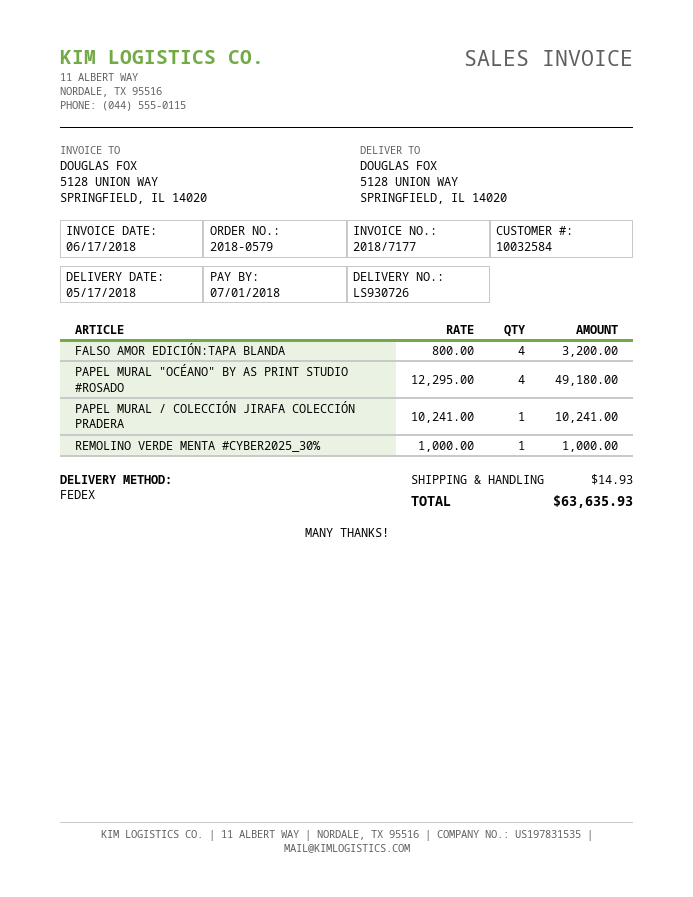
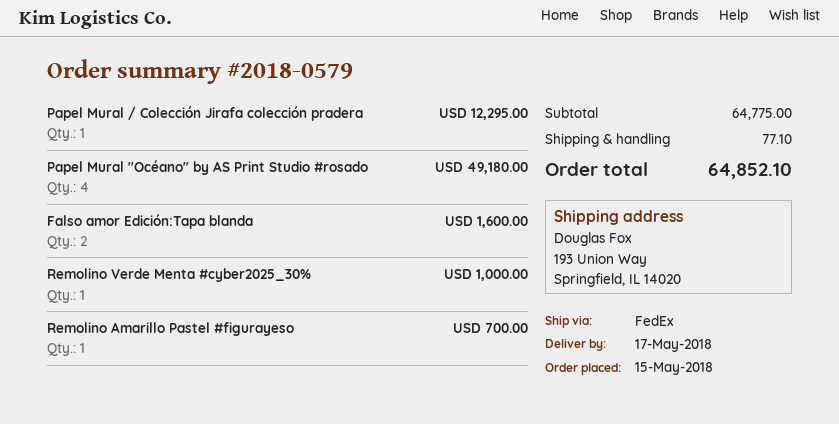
ship to: 5128 UNION WAY, SPRINGFIELD, IL 14020 -> 193 Union Way, Springfield, IL 14020
FALSO AMOR EDICIÓN:TAPA BLANDA: 4 for 3200.00 -> 2 for 1600.00
PAPEL MURAL / COLECCIÓN JIRAFA COLECCIÓN PRADERA: 1 for 10241.00 -> 1 for 12295.00
Remolino Amarillo Pastel #figurayeso: none -> 1 for 700.00
shipping: 14.93 -> 77.10
total: 63635.93 -> 64852.10

